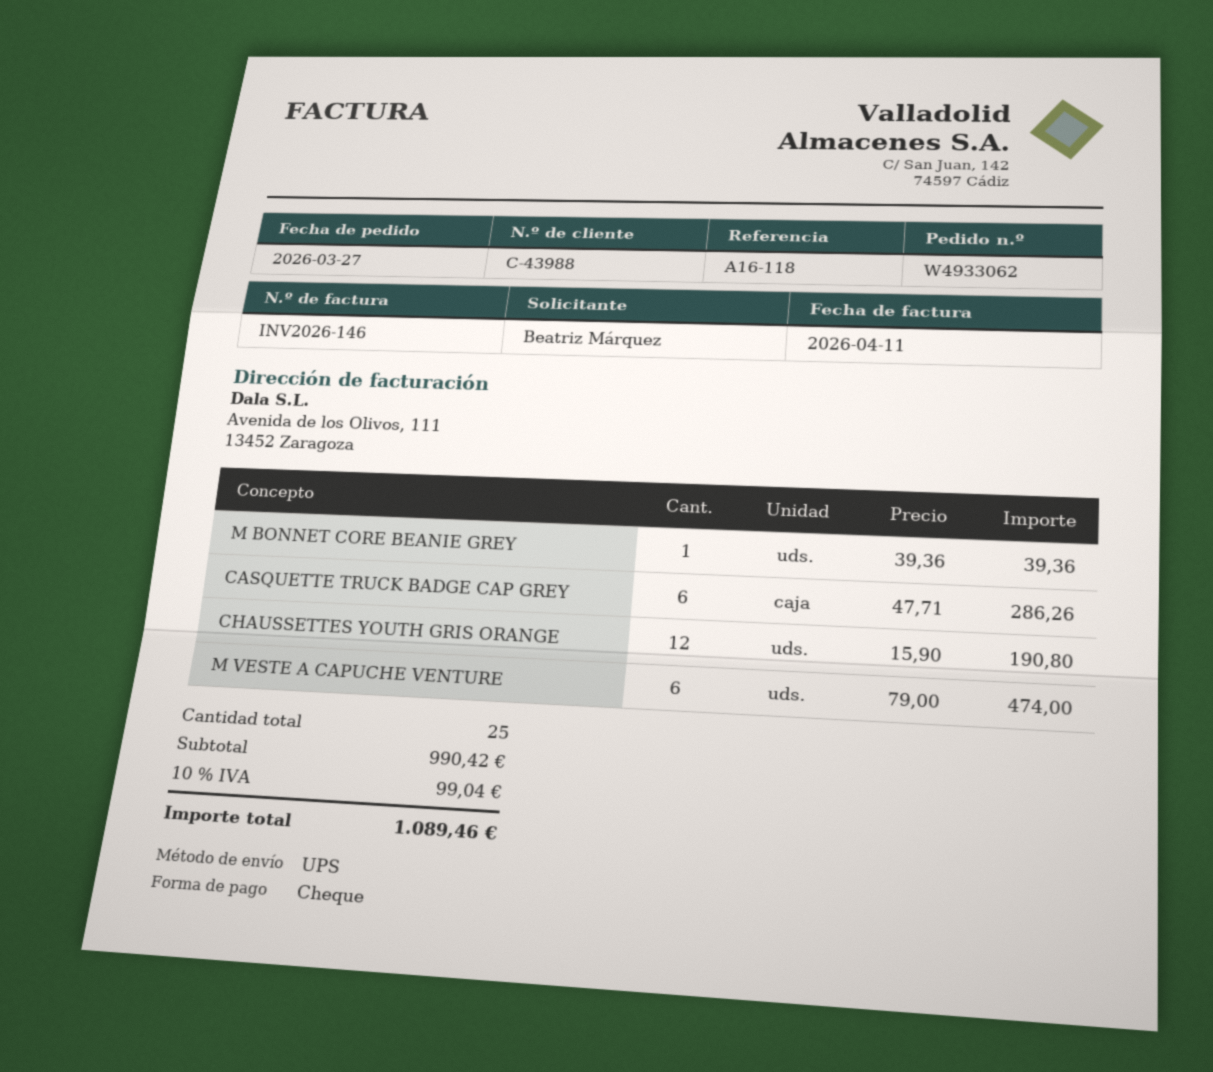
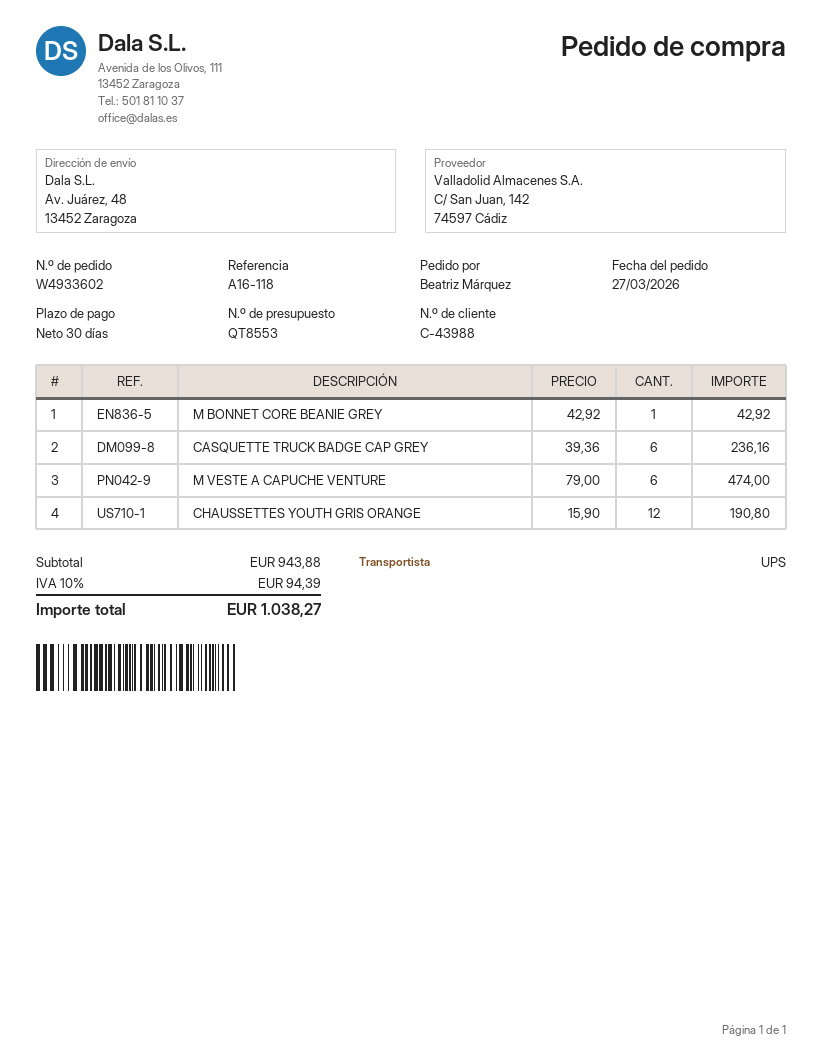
order number: W4933062 -> W4933602
M BONNET CORE BEANIE GREY: 1 x 39.36 = 39.36 -> 1 x 42.92 = 42.92
CASQUETTE TRUCK BADGE CAP GREY: 6 x 47.71 = 286.26 -> 6 x 39.36 = 236.16
subtotal: 990.42 -> 943.88
tax: 10% = 99.04 -> 10% = 94.39
total: 1089.46 -> 1038.27

